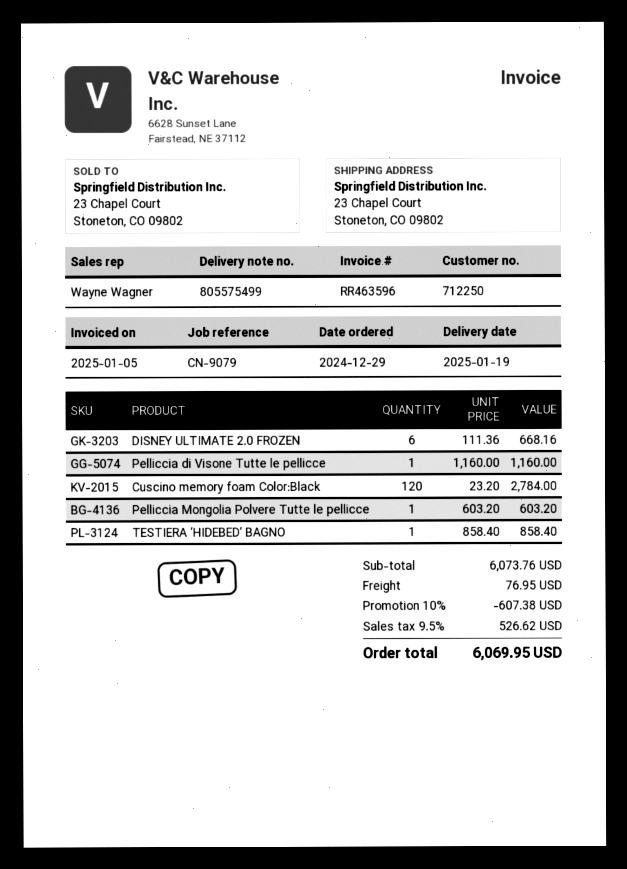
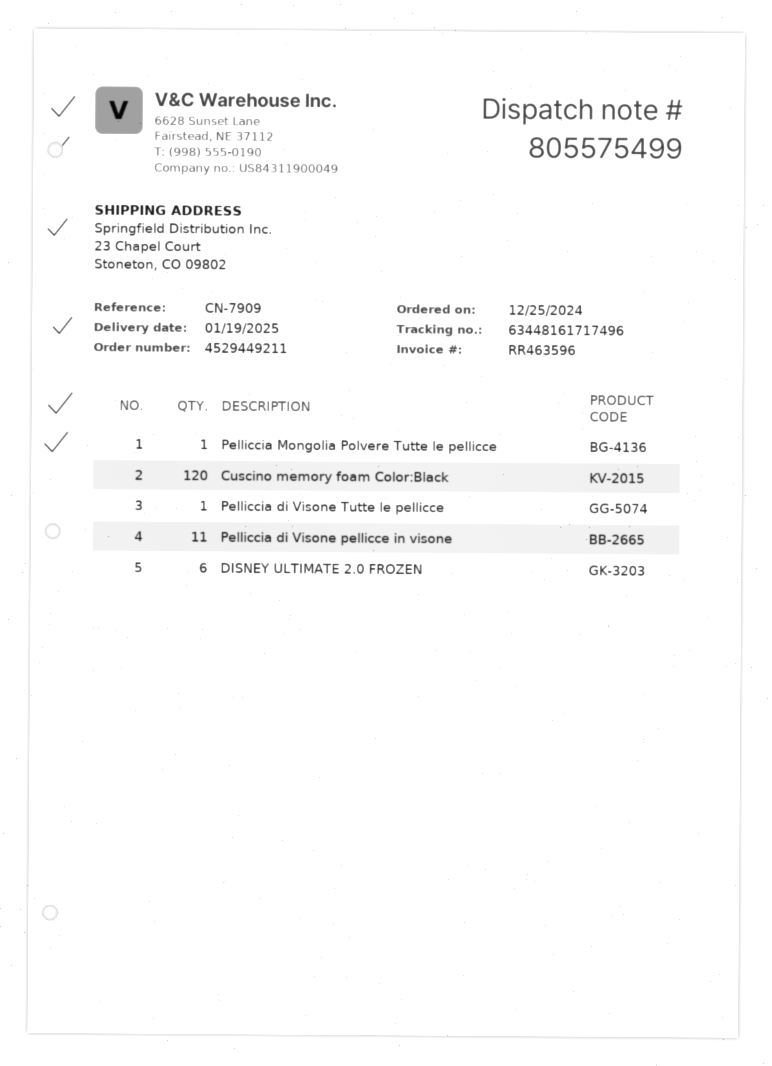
order date: 2024-12-29 -> 2024-12-25
reference: CN-9079 -> CN-7909
TESTIERA ‘HIDEBED’ BAGNO: 1 -> none
Pelliccia di Visone pellicce in visone: none -> 11

